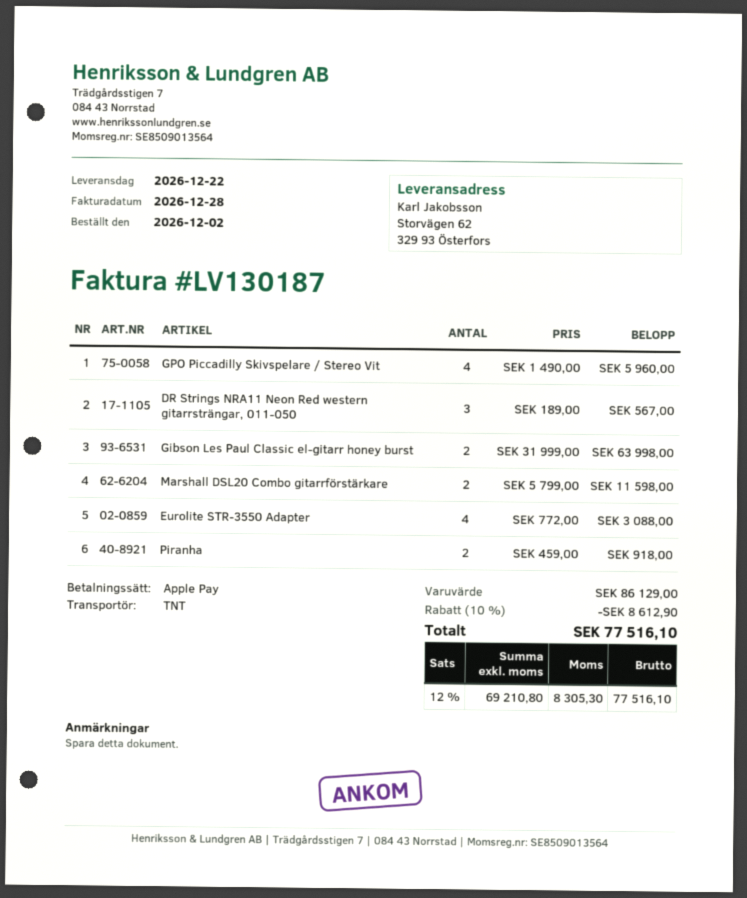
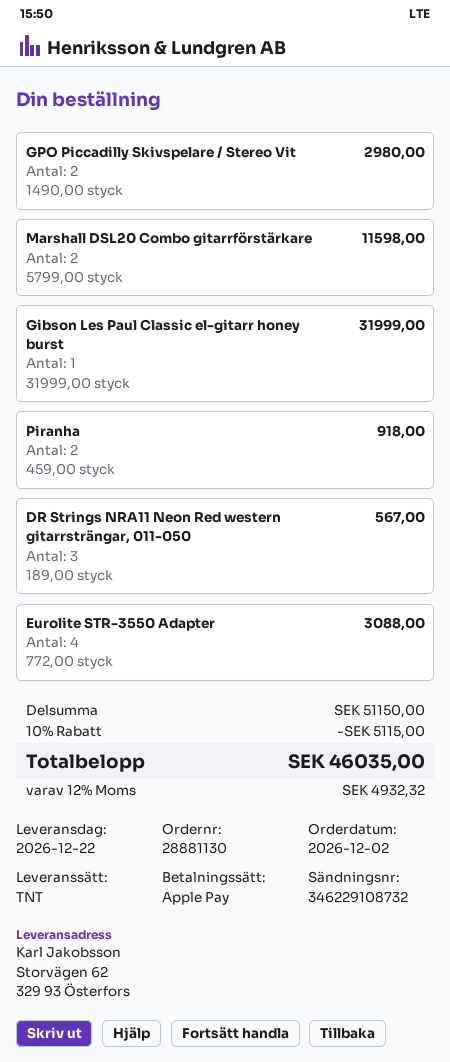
GPO Piccadilly Skivspelare / Stereo Vit: 4 x 1490.00 = 5960.00 -> 2 x 1490.00 = 2980.00
Gibson Les Paul Classic el-gitarr honey burst: 2 x 31999.00 = 63998.00 -> 1 x 31999.00 = 31999.00
subtotal: 86129.00 -> 51150.00
discount: 10% = 8612.90 -> 10% = 5115.00
tax: 12% = 8305.30 -> 12% = 4932.32
total: 77516.10 -> 46035.00

